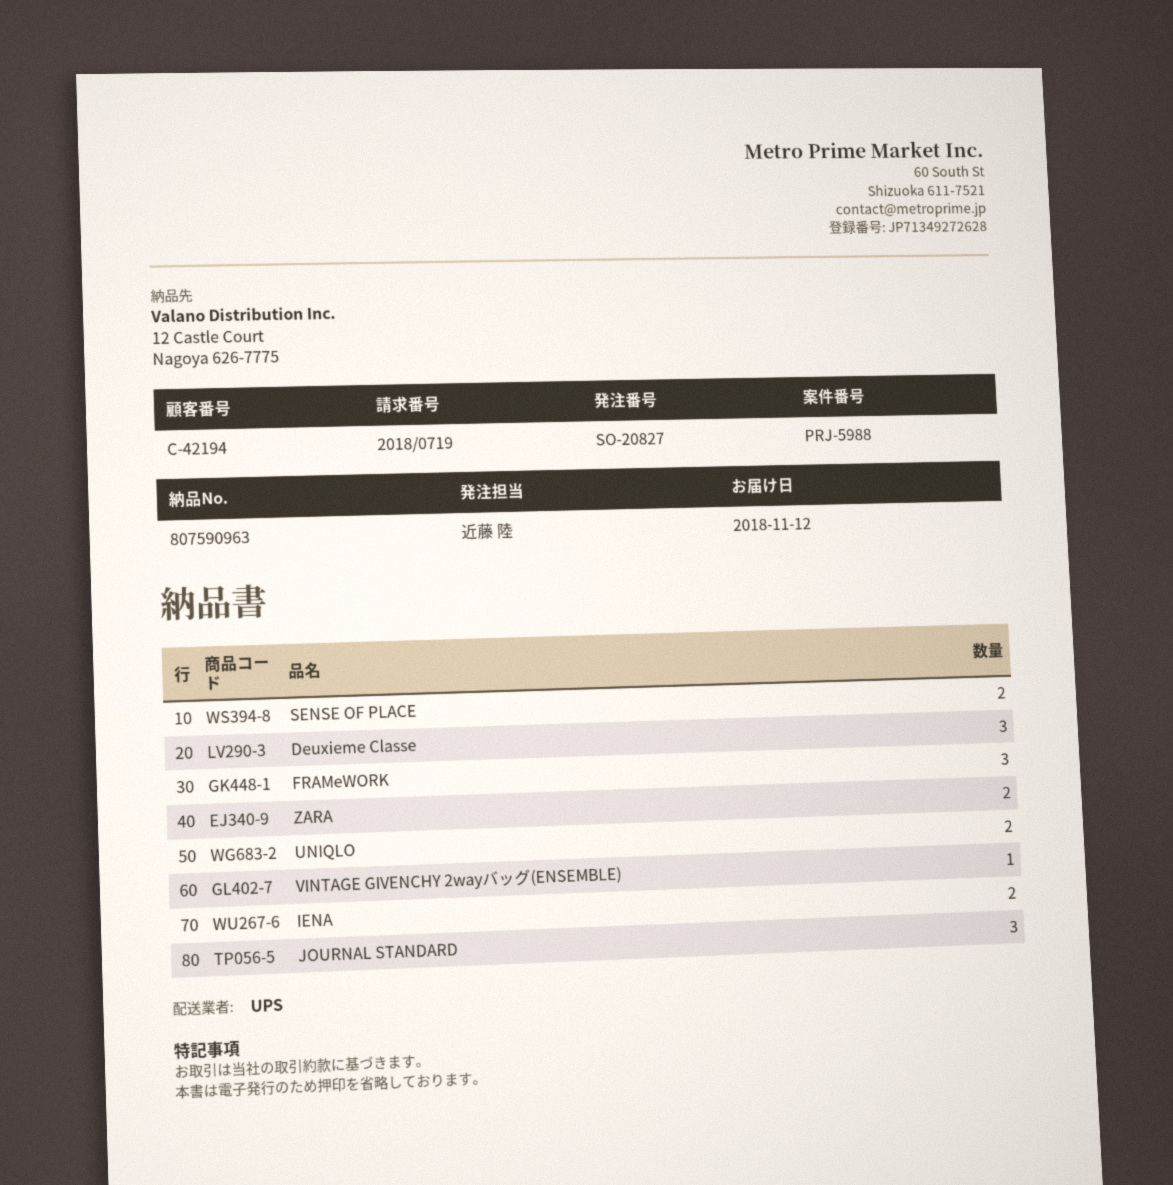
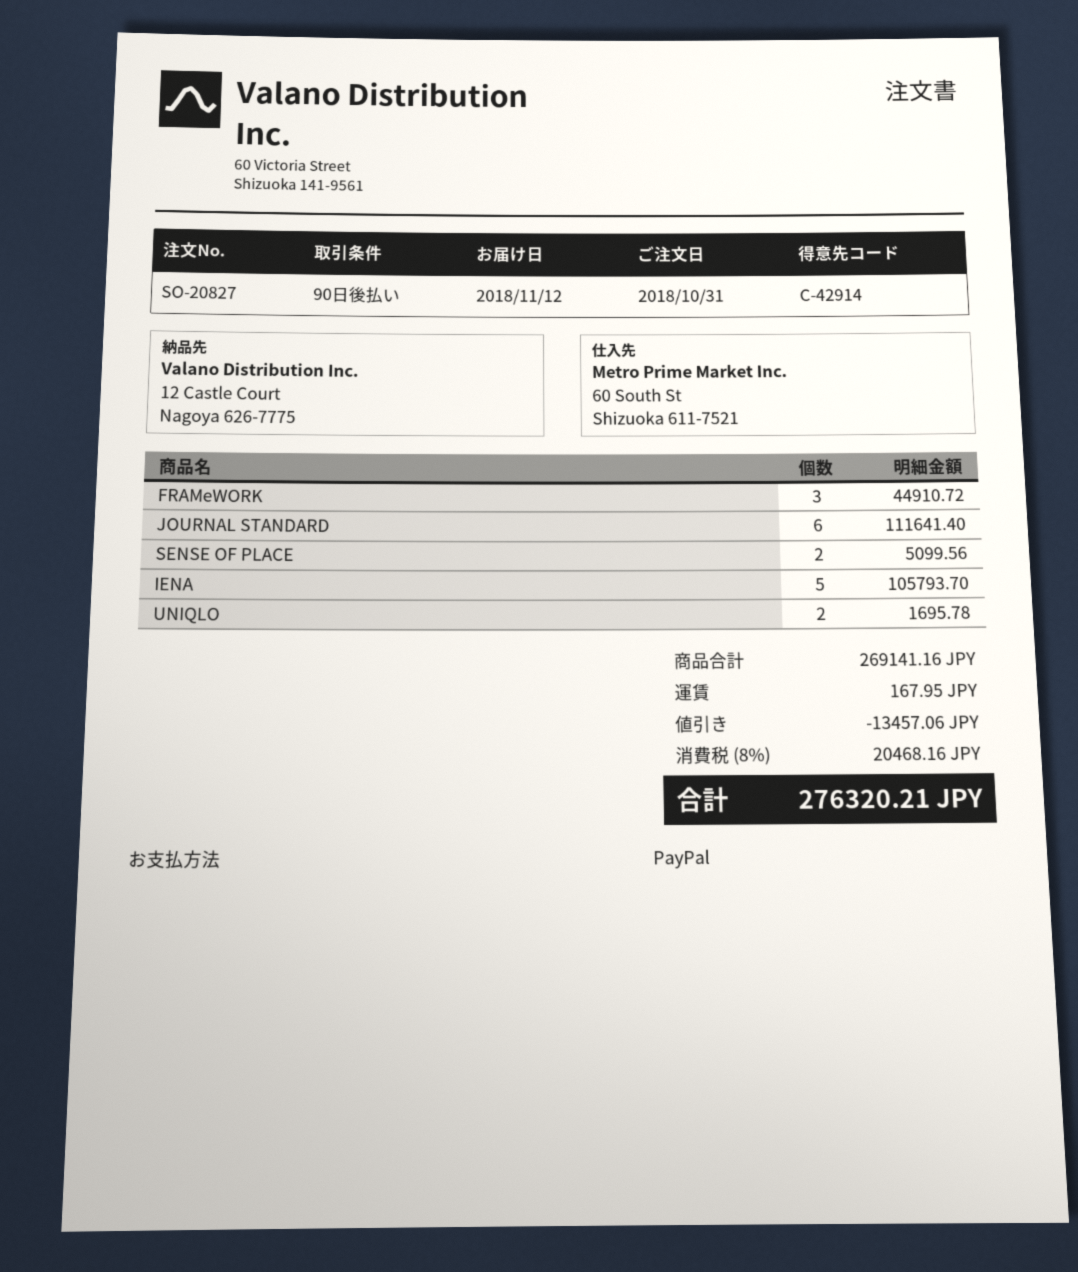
customer number: C-42194 -> C-42914
Deuxieme Classe: 3 -> none
ZARA: 2 -> none
VINTAGE GIVENCHY 2wayバッグ(ENSEMBLE): 1 -> none
IENA: 2 -> 5
JOURNAL STANDARD: 3 -> 6

